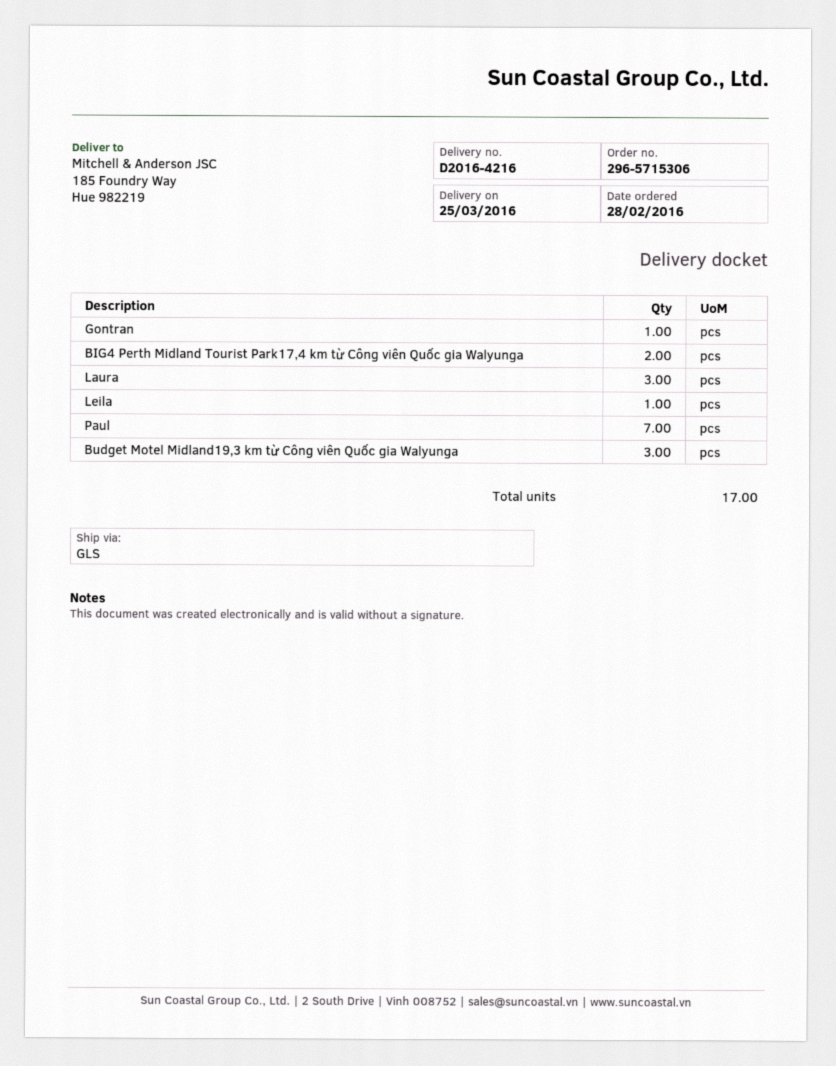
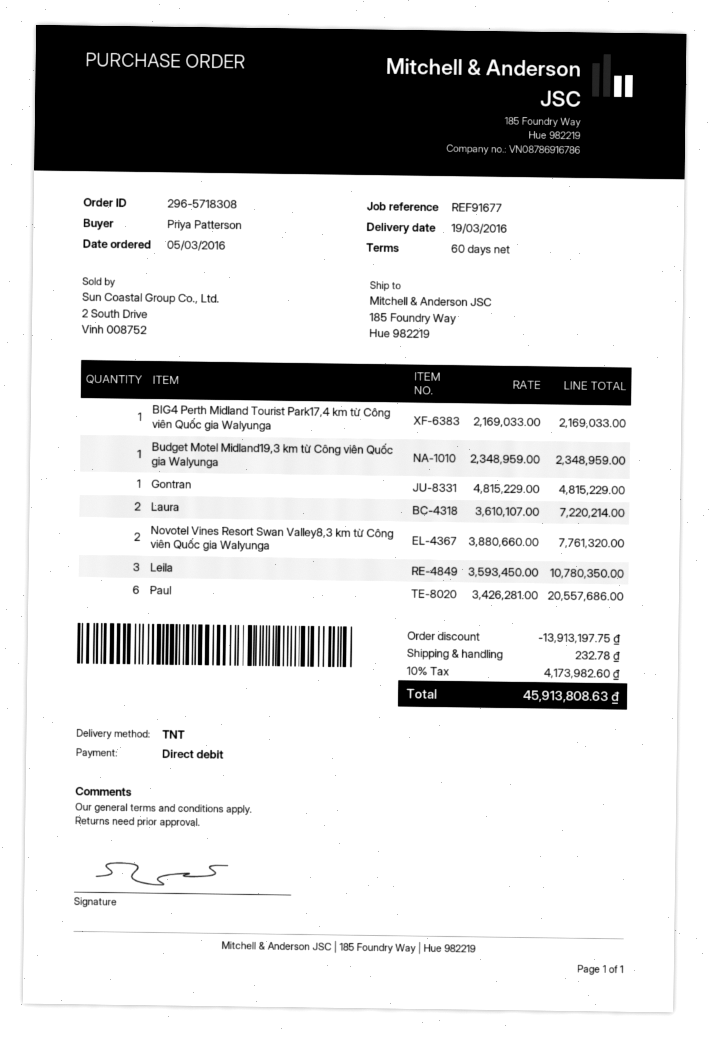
order number: 296-5715306 -> 296-5718308
order date: 2016-02-28 -> 2016-03-05
delivery date: 2016-03-25 -> 2016-03-19
shipping method: GLS -> TNT
BIG4 Perth Midland Tourist Park17,4 km từ Công viên Quốc gia Walyunga: 2 -> 1
Laura: 3 -> 2
Leila: 1 -> 3
Paul: 7 -> 6
Budget Motel Midland19,3 km từ Công viên Quốc gia Walyunga: 3 -> 1
Novotel Vines Resort Swan Valley8,3 km từ Công viên Quốc gia Walyunga: none -> 2

